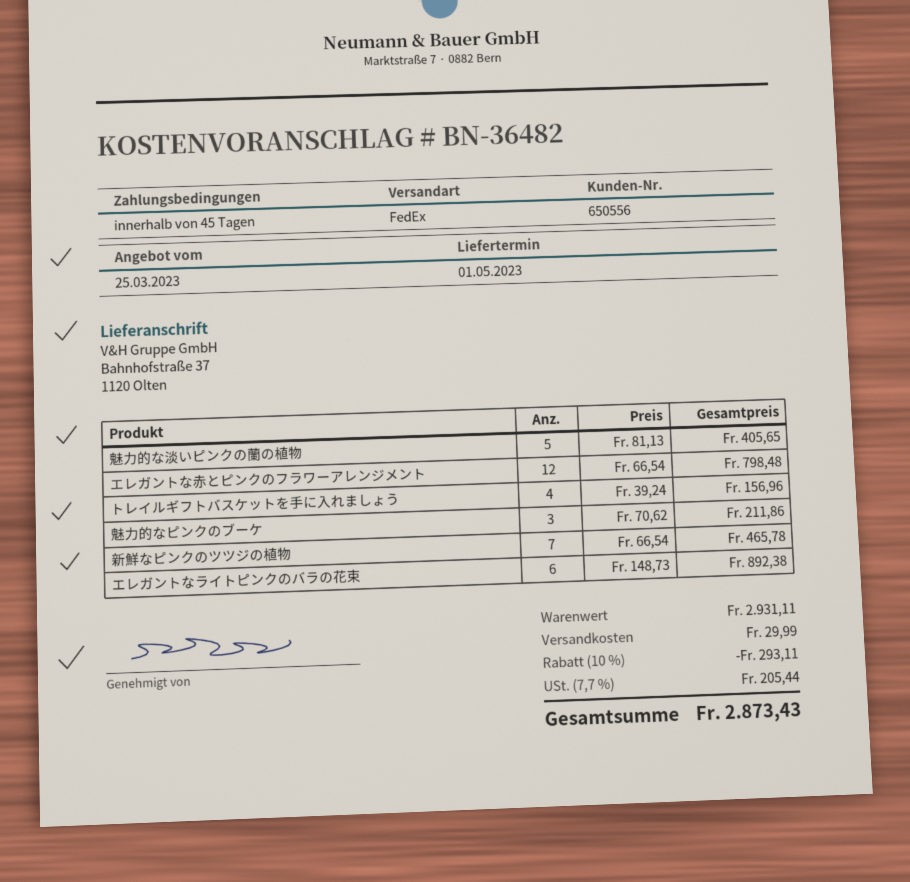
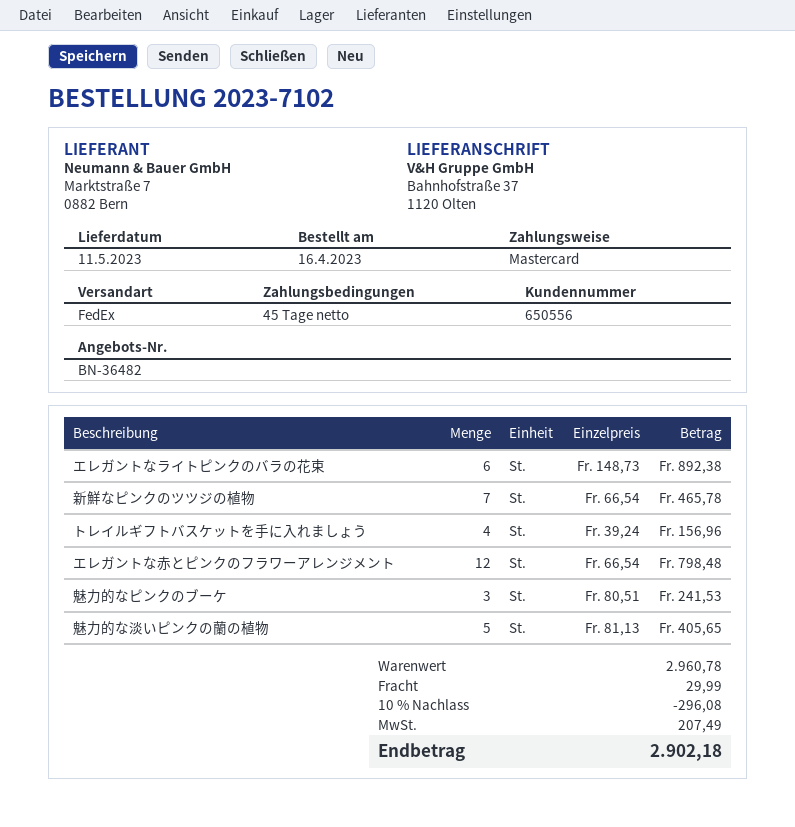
delivery date: 2023-05-01 -> 2023-05-11
魅力的なピンクのブーケ: 3 x 70.62 = 211.86 -> 3 x 80.51 = 241.53
subtotal: 2931.11 -> 2960.78
discount: 10% = 293.11 -> 10% = 296.08
tax: 205.44 -> 207.49
total: 2873.43 -> 2902.18

